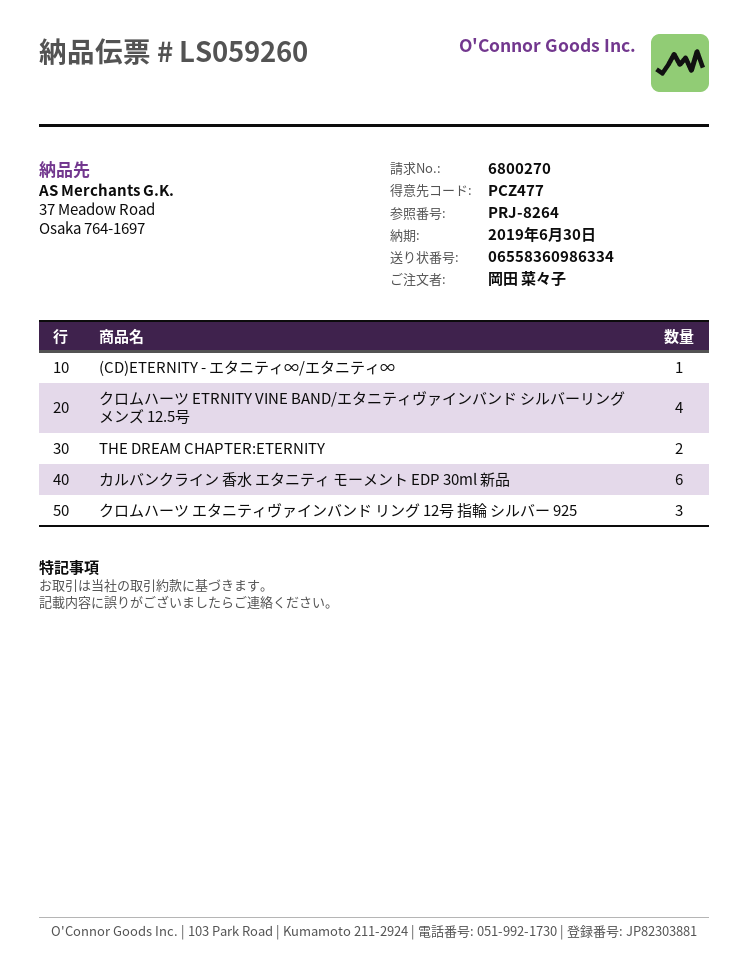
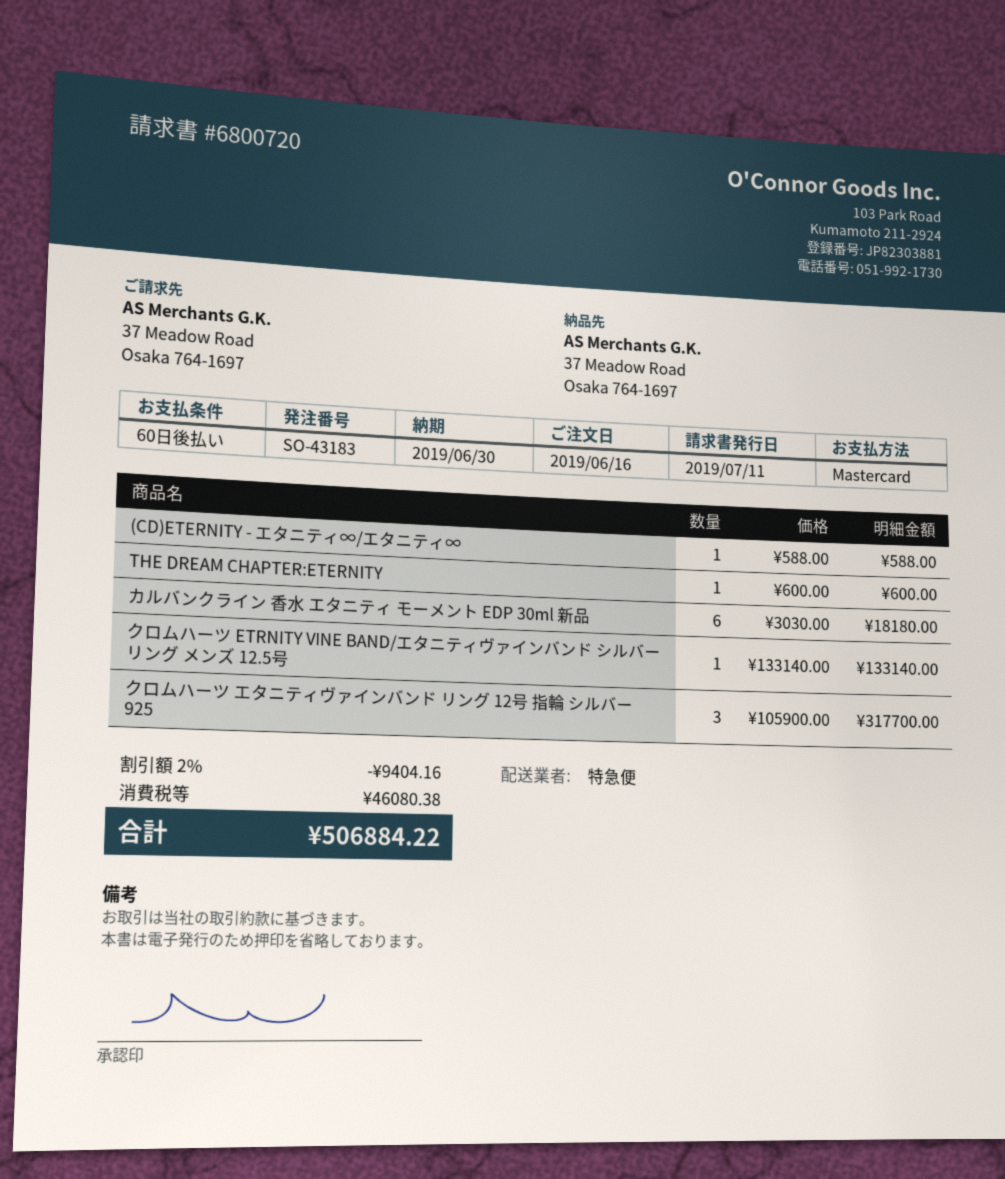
invoice number: 6800270 -> 6800720
クロムハーツ ETRNITY VINE BAND/エタニティヴァインバンド シルバーリング メンズ 12.5号: 4 -> 1
THE DREAM CHAPTER:ETERNITY: 2 -> 1

